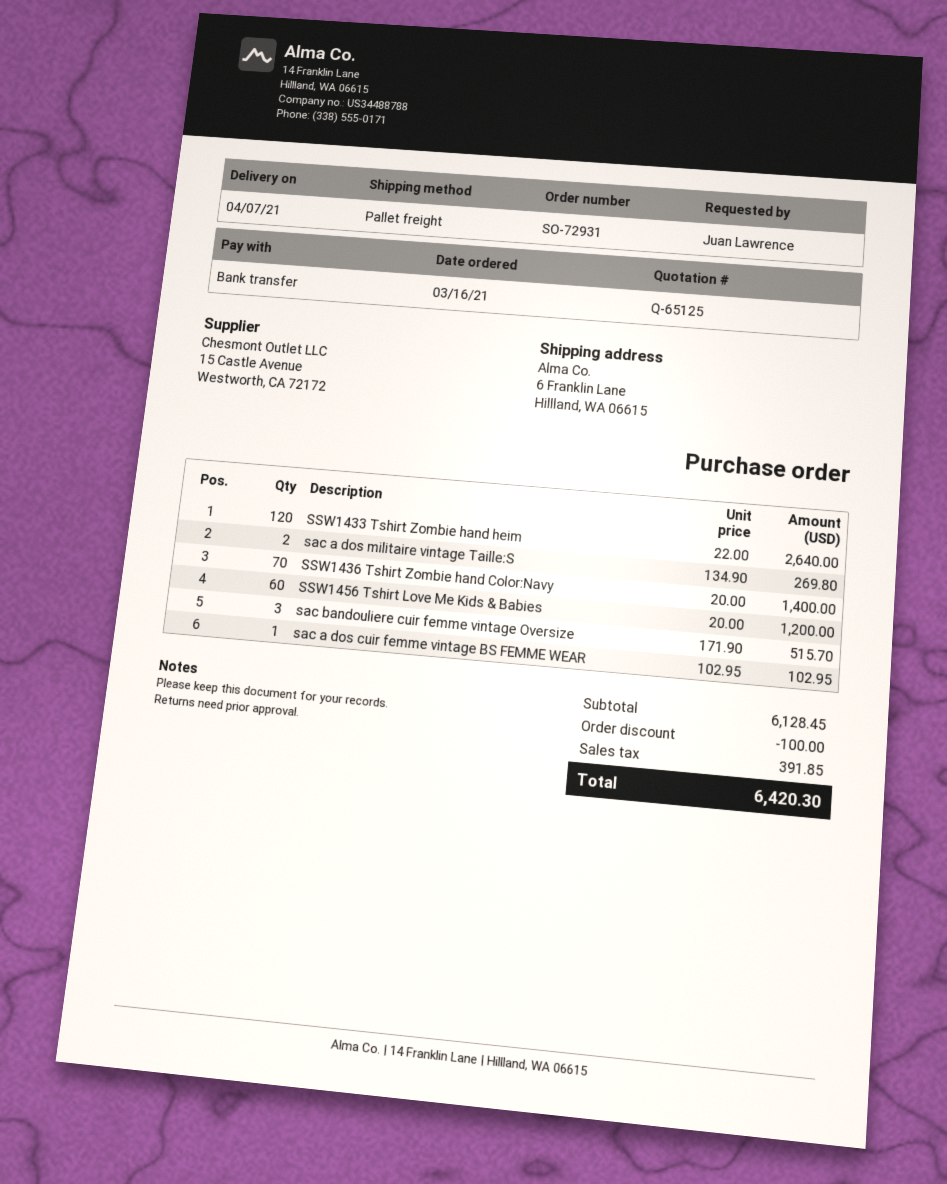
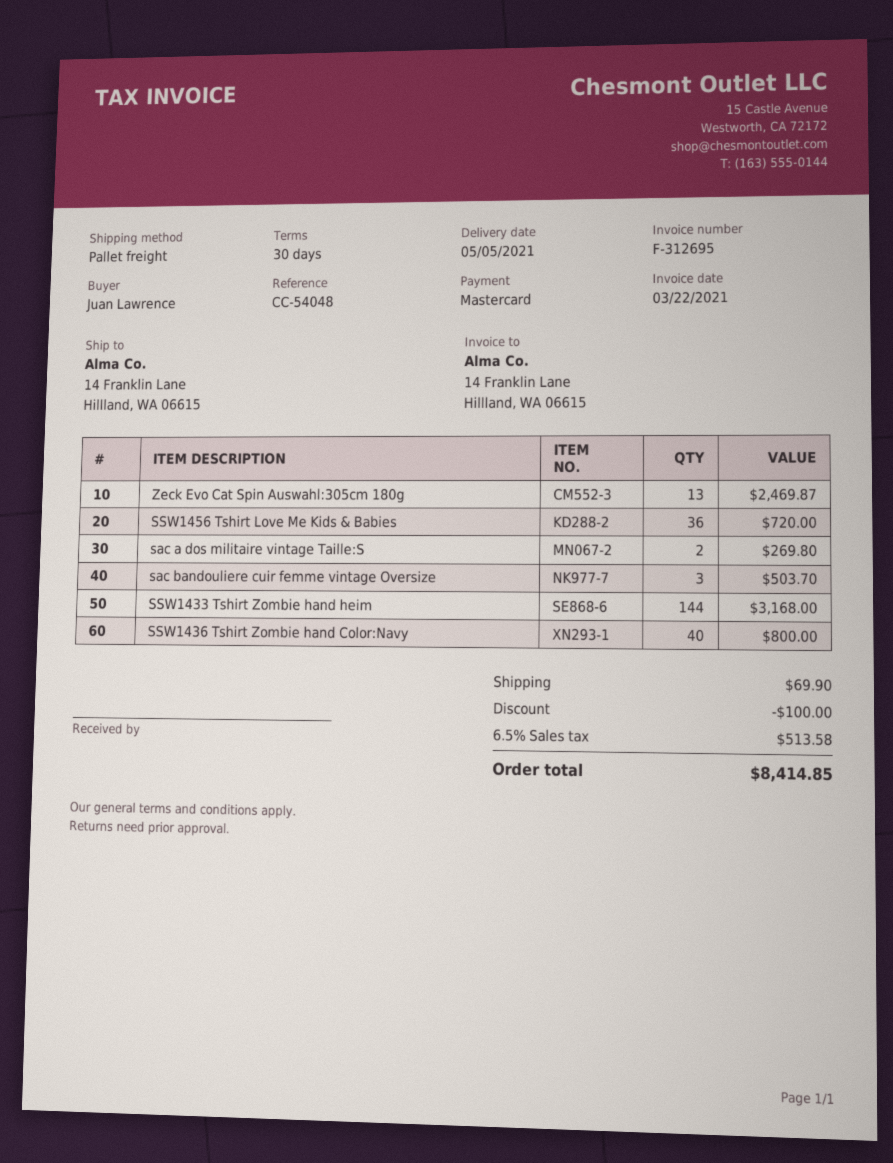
delivery date: 2021-04-07 -> 2021-05-05
payment method: bank transfer -> Mastercard
ship to: 6 Franklin Lane, Hillland, WA 06615 -> 14 Franklin Lane, Hillland, WA 06615
SSW1433 Tshirt Zombie hand heim: 120 for 2640.00 -> 144 for 3168.00
SSW1436 Tshirt Zombie hand Color:Navy: 70 for 1400.00 -> 40 for 800.00
SSW1456 Tshirt Love Me Kids & Babies: 60 for 1200.00 -> 36 for 720.00
sac bandouliere cuir femme vintage Oversize: 3 for 515.70 -> 3 for 503.70
sac a dos cuir femme vintage BS FEMME WEAR: 1 for 102.95 -> none
Zeck Evo Cat Spin Auswahl:305cm 180g: none -> 13 for 2469.87
shipping: none -> 69.90
tax: 391.85 -> 513.58
total: 6420.30 -> 8414.85

